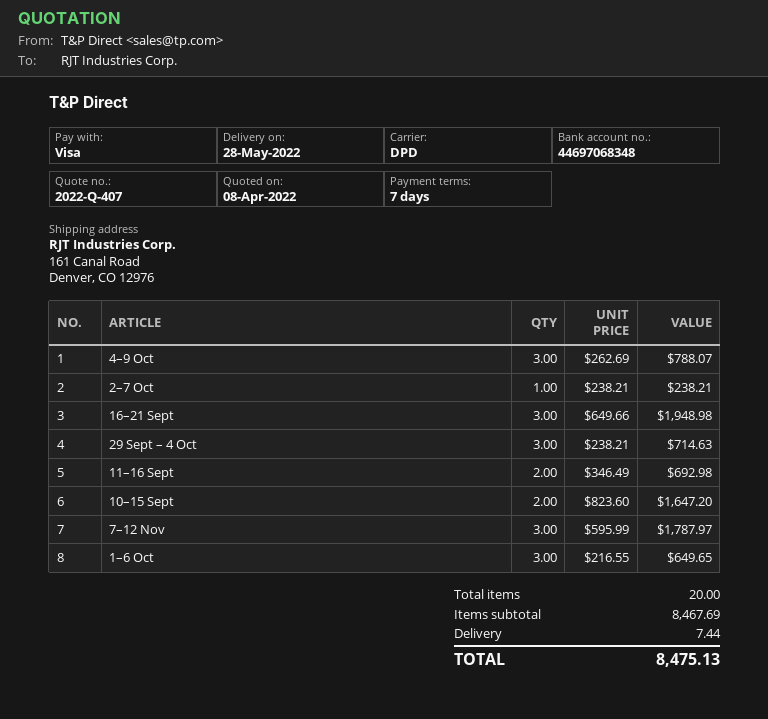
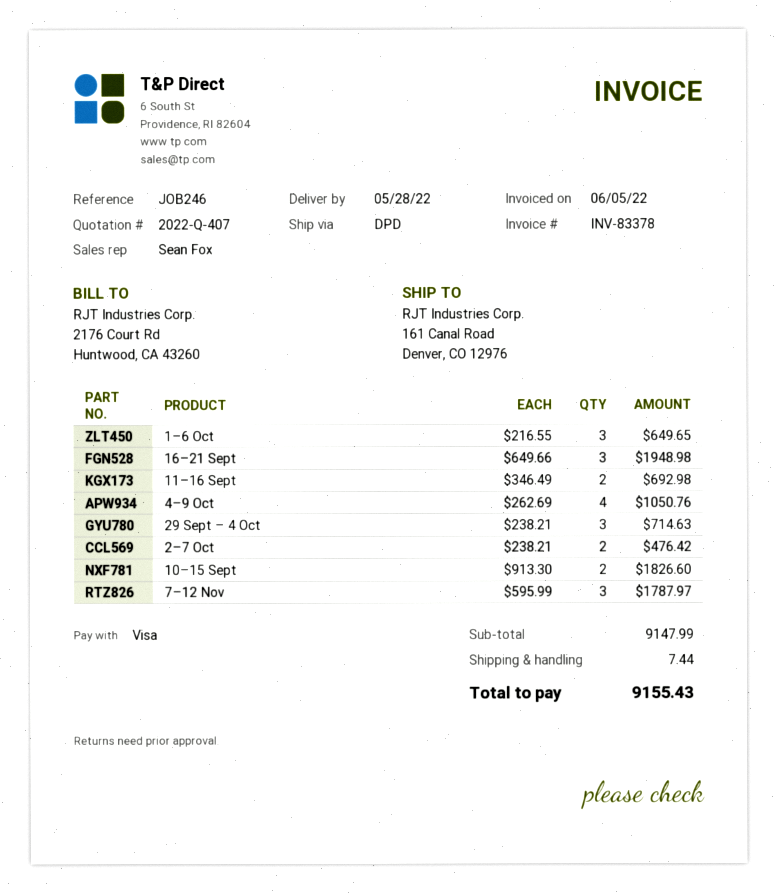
4–9 Oct: 3 x 262.69 = 788.07 -> 4 x 262.69 = 1050.76
2–7 Oct: 1 x 238.21 = 238.21 -> 2 x 238.21 = 476.42
10–15 Sept: 2 x 823.60 = 1647.20 -> 2 x 913.30 = 1826.60
subtotal: 8467.69 -> 9147.99
total: 8475.13 -> 9155.43

